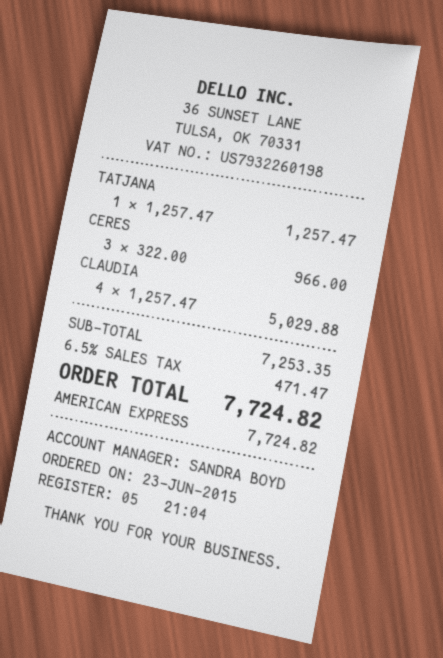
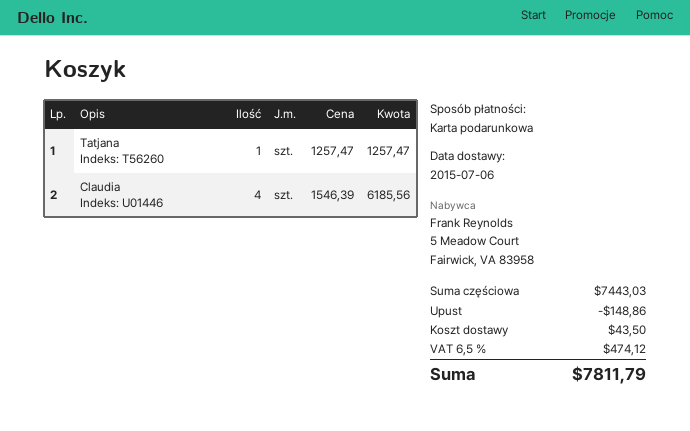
payment method: American Express -> gift card
CERES: 3 x 322.00 = 966.00 -> none
CLAUDIA: 4 x 1257.47 = 5029.88 -> 4 x 1546.39 = 6185.56
subtotal: 7253.35 -> 7443.03
discount: none -> 148.86
shipping: none -> 43.50
tax: 6.5% = 471.47 -> 6.5% = 474.12
total: 7724.82 -> 7811.79

